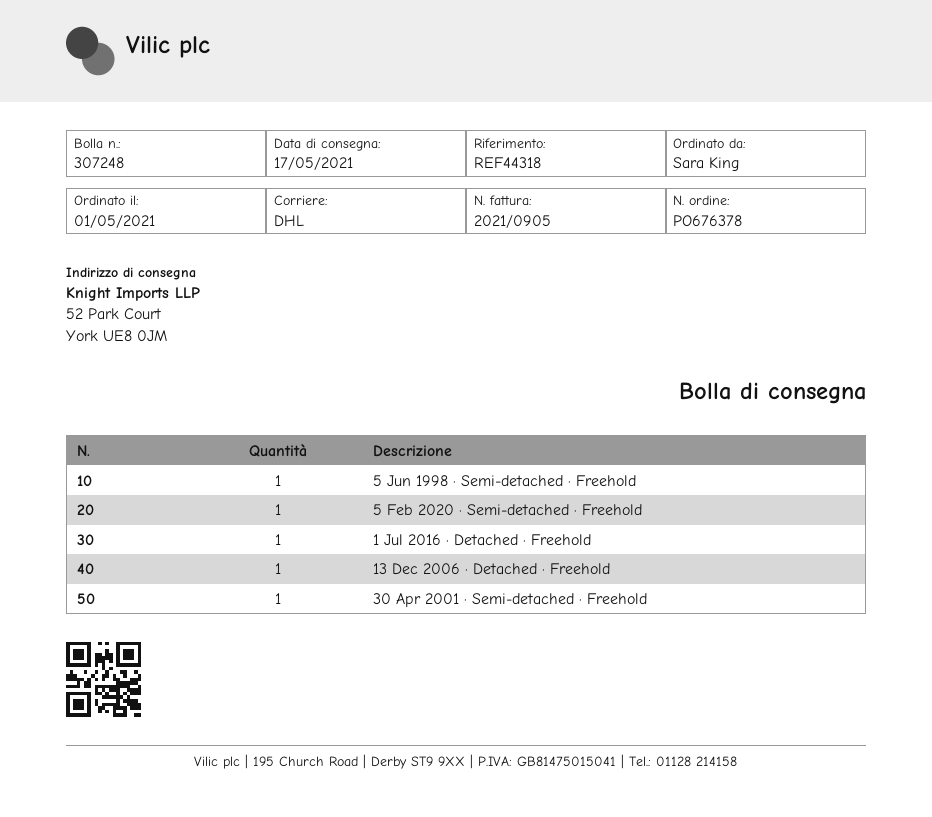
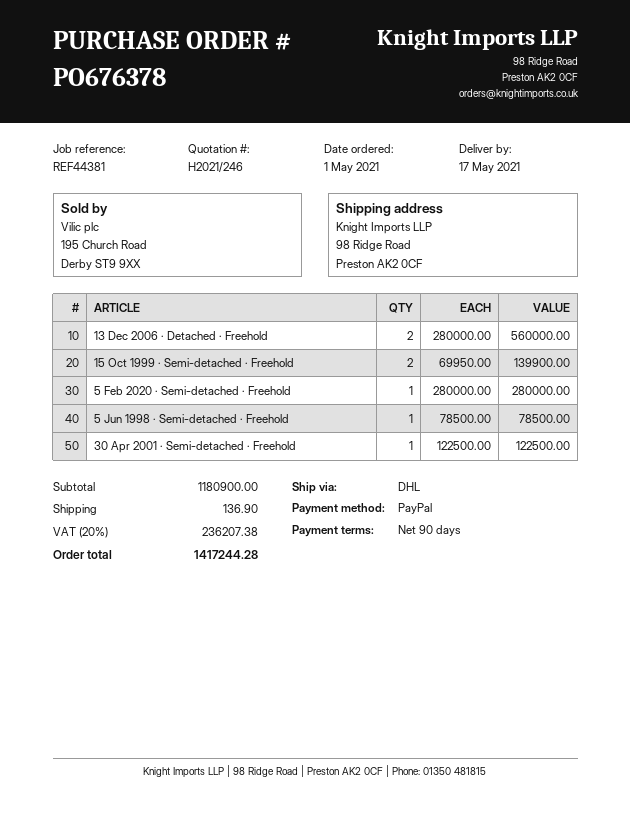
reference: REF44318 -> REF44381
ship to: 52 Park Court, York UE8 0JM -> 98 Ridge Road, Preston AK2 0CF
1 Jul 2016 · Detached · Freehold: 1 -> none
13 Dec 2006 · Detached · Freehold: 1 -> 2
15 Oct 1999 · Semi-detached · Freehold: none -> 2

